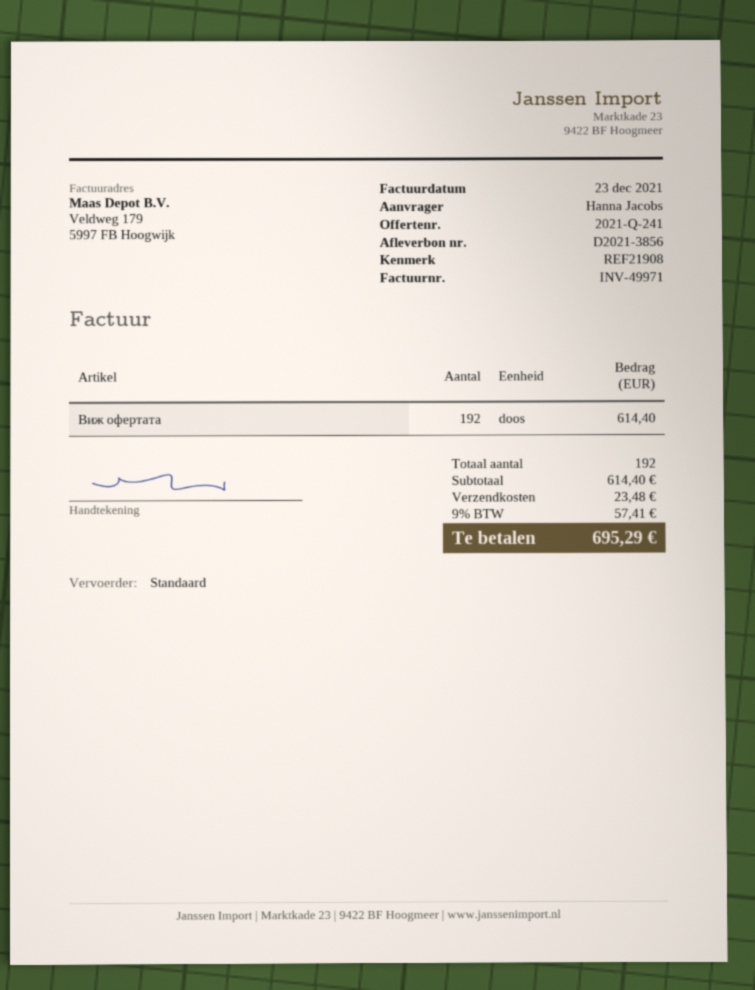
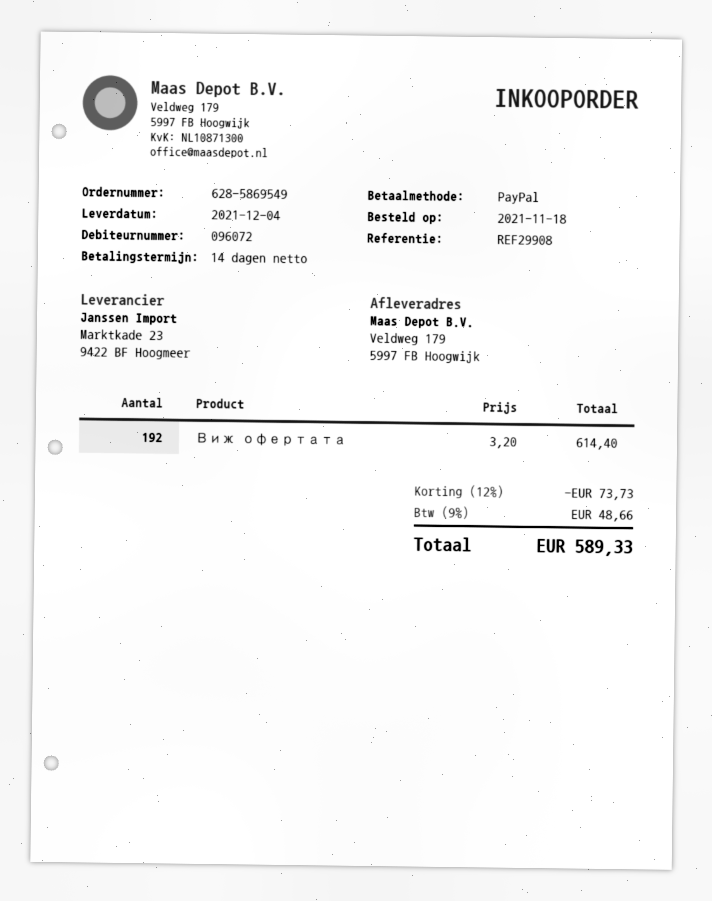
reference: REF21908 -> REF29908
discount: none -> 12% = 73.73
shipping: 23.48 -> none
tax: 9% = 57.41 -> 9% = 48.66
total: 695.29 -> 589.33

